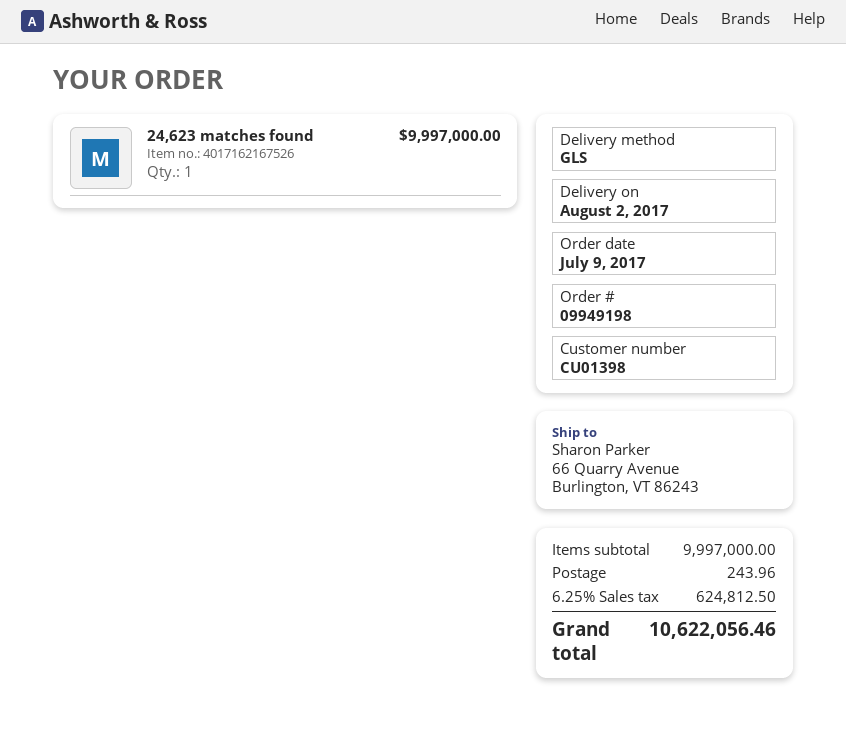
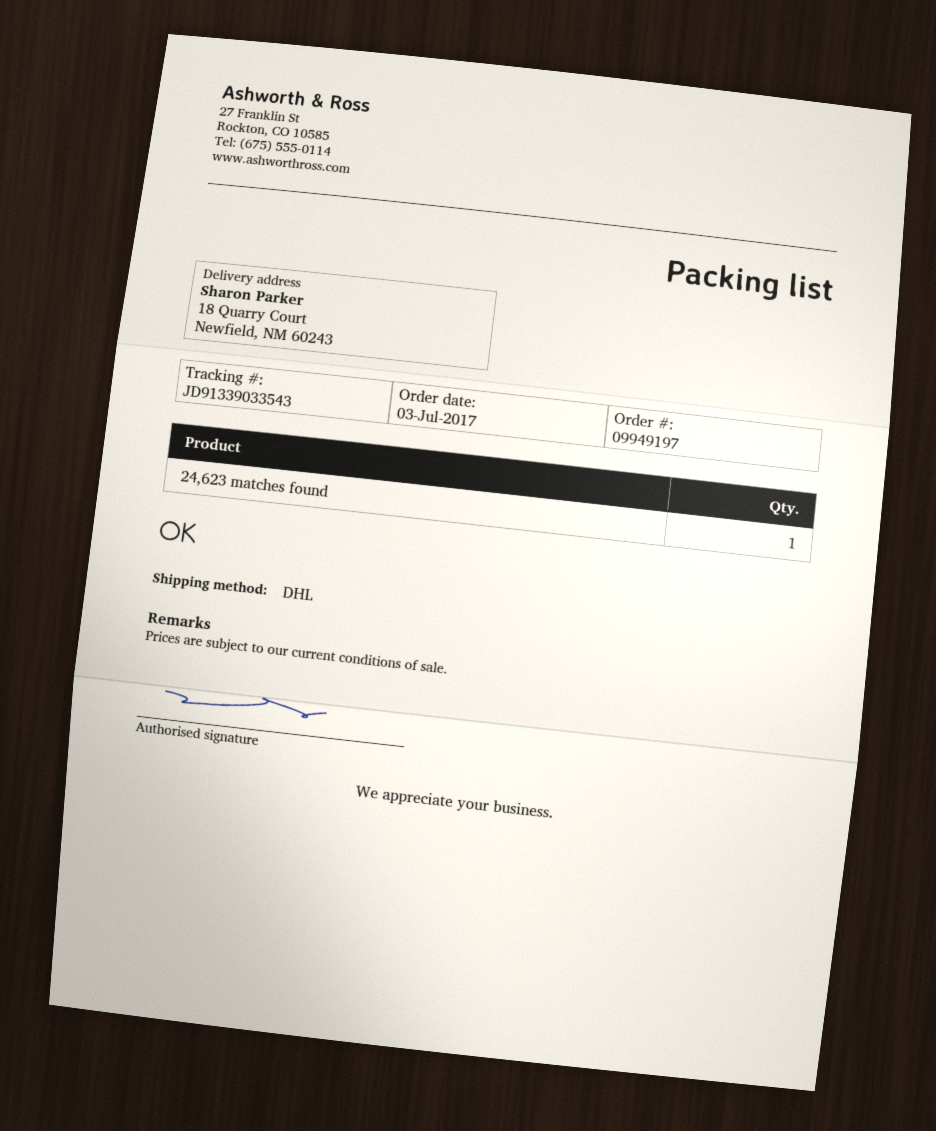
order number: 09949198 -> 09949197
order date: 2017-07-09 -> 2017-07-03
shipping method: GLS -> DHL
ship to: 66 Quarry Avenue, Burlington, VT 86243 -> 18 Quarry Court, Newfield, NM 60243

